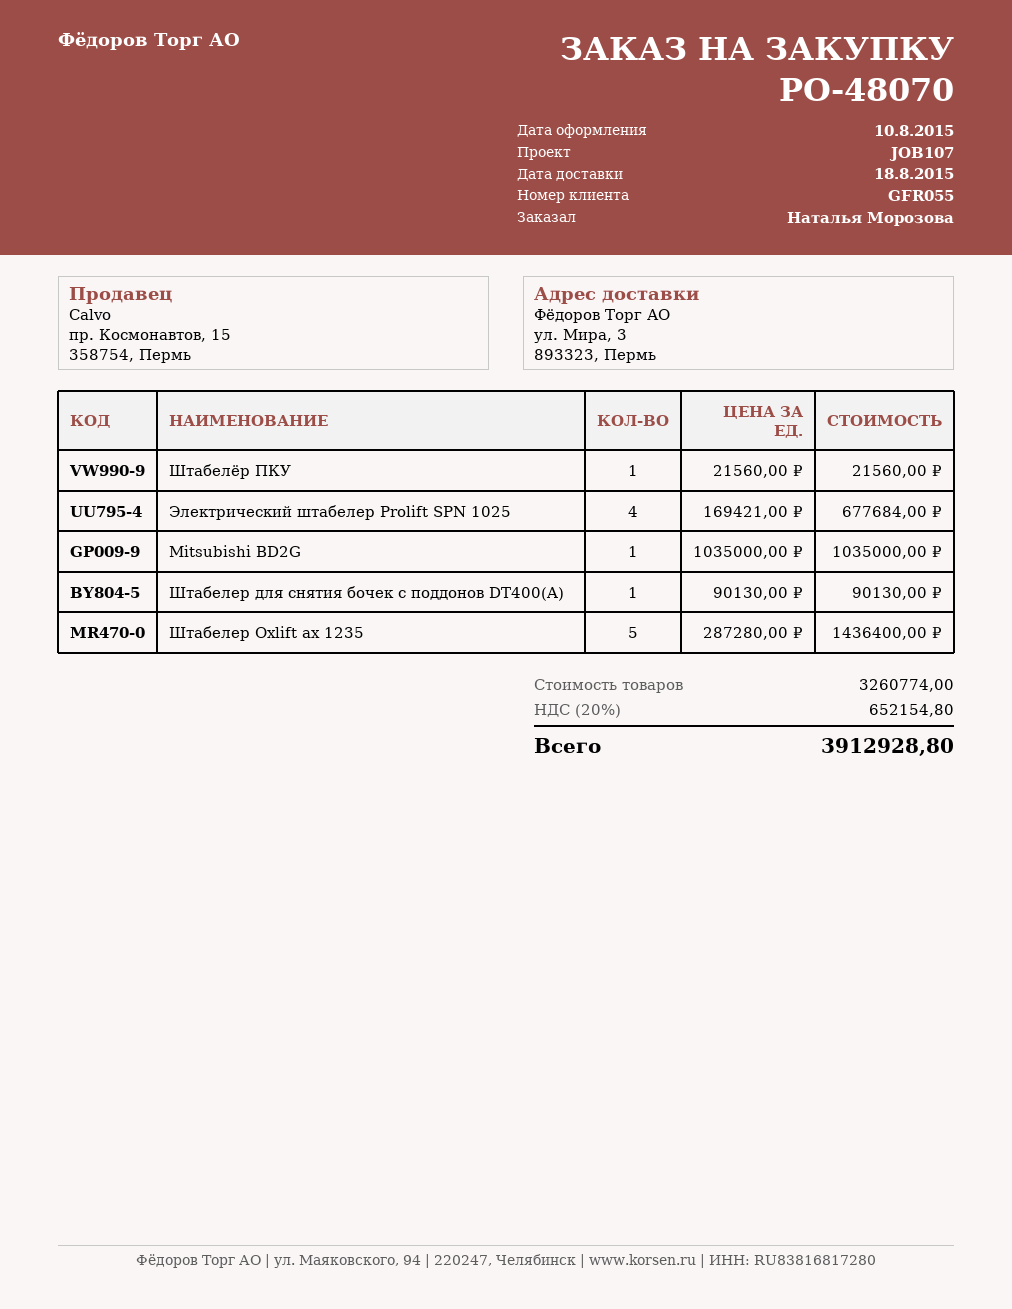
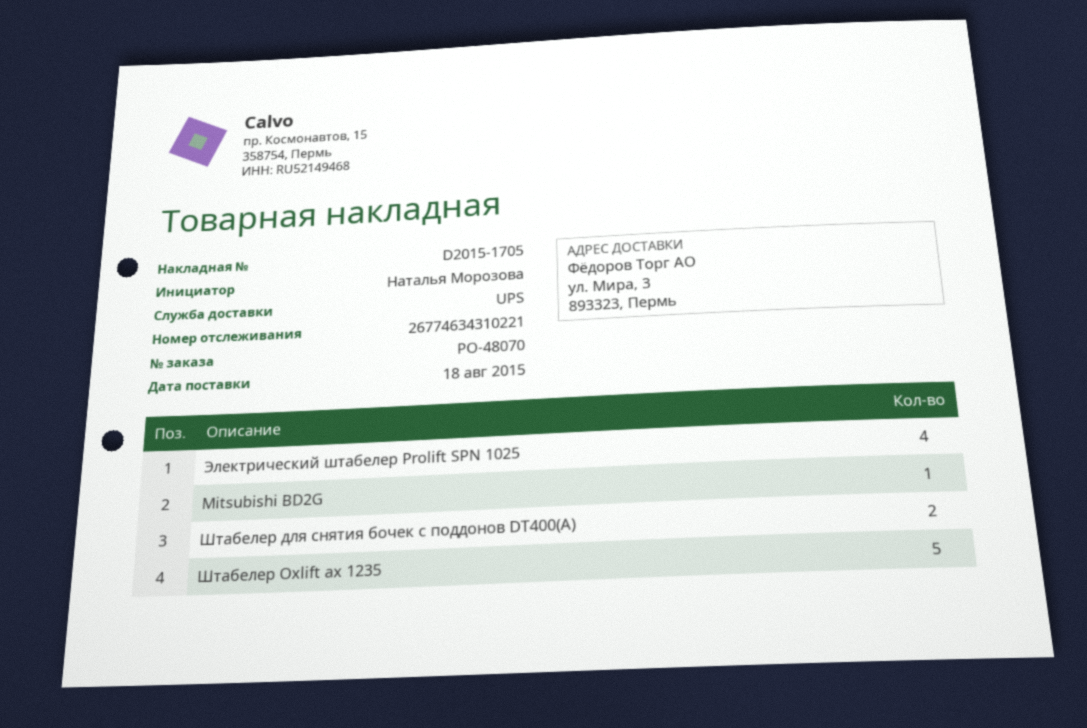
Штабелёр ПКУ: 1 -> none
Штабелер для снятия бочек с поддонов DT400(A): 1 -> 2

